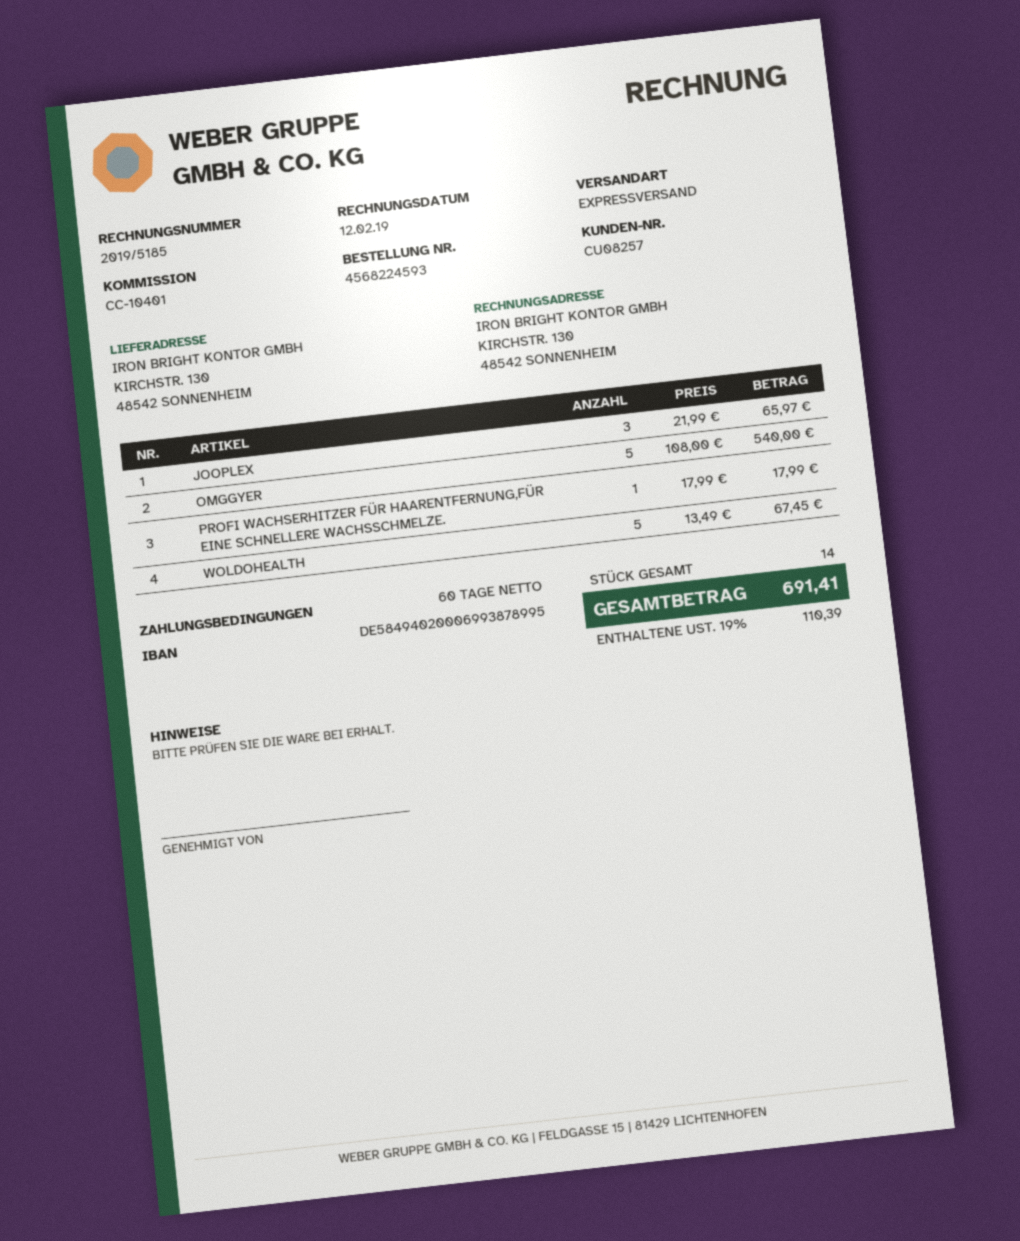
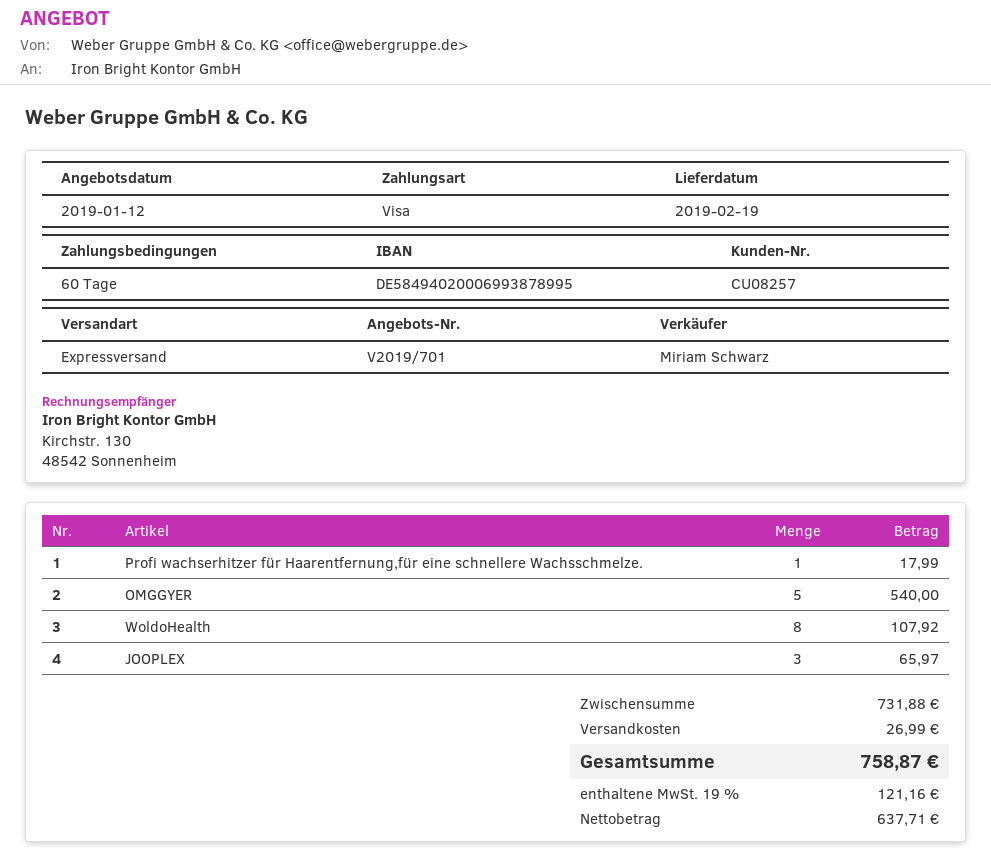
WOLDOHEALTH: 5 for 67.45 -> 8 for 107.92
shipping: none -> 26.99
tax: 19% = 110.39 -> 19% = 121.16
total: 691.41 -> 758.87

